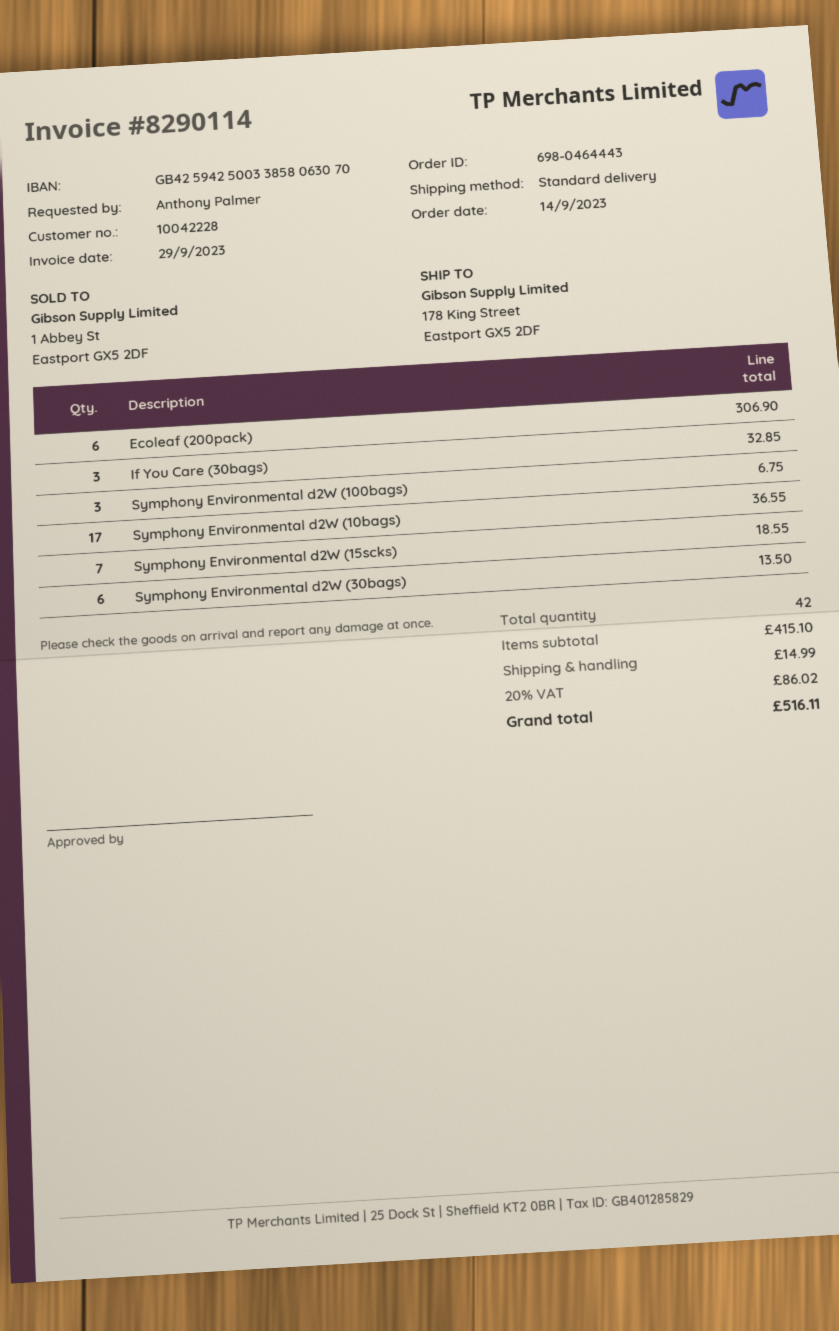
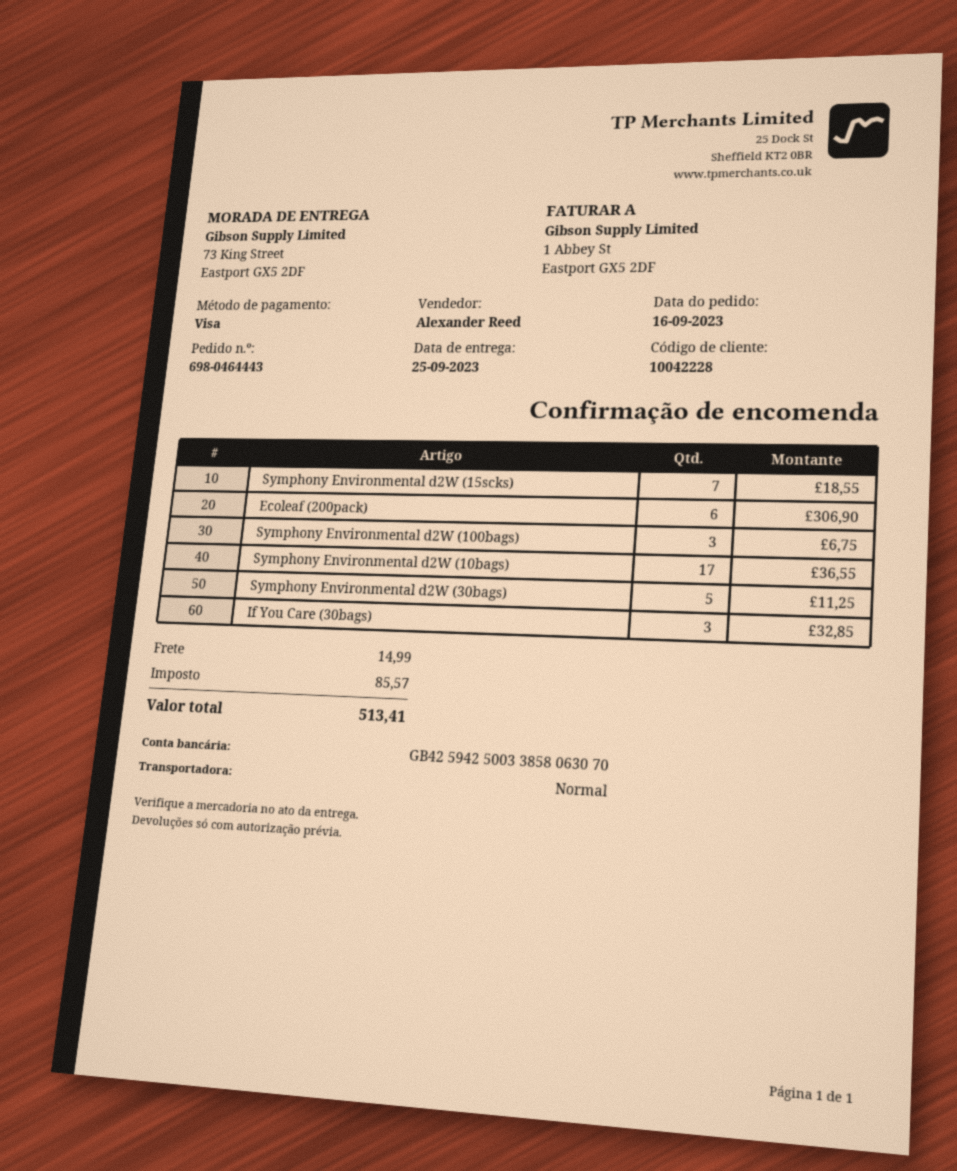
order date: 2023-09-14 -> 2023-09-16
ship to: 178 King Street, Eastport GX5 2DF -> 73 King Street, Eastport GX5 2DF
Symphony Environmental d2W (30bags): 6 for 13.50 -> 5 for 11.25
tax: 86.02 -> 85.57
total: 516.11 -> 513.41

